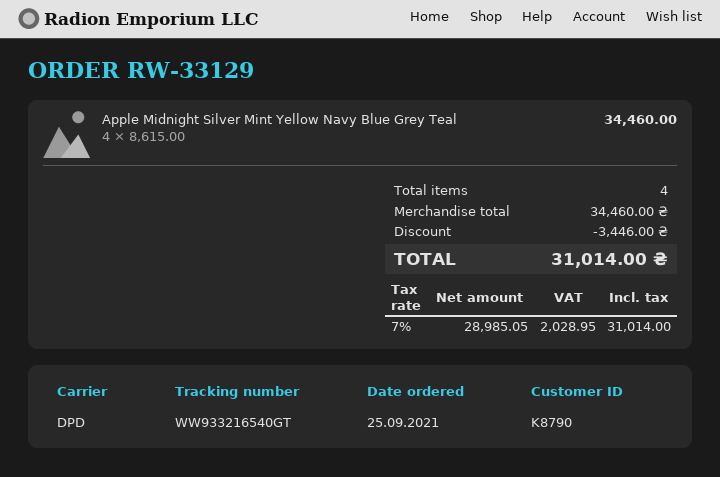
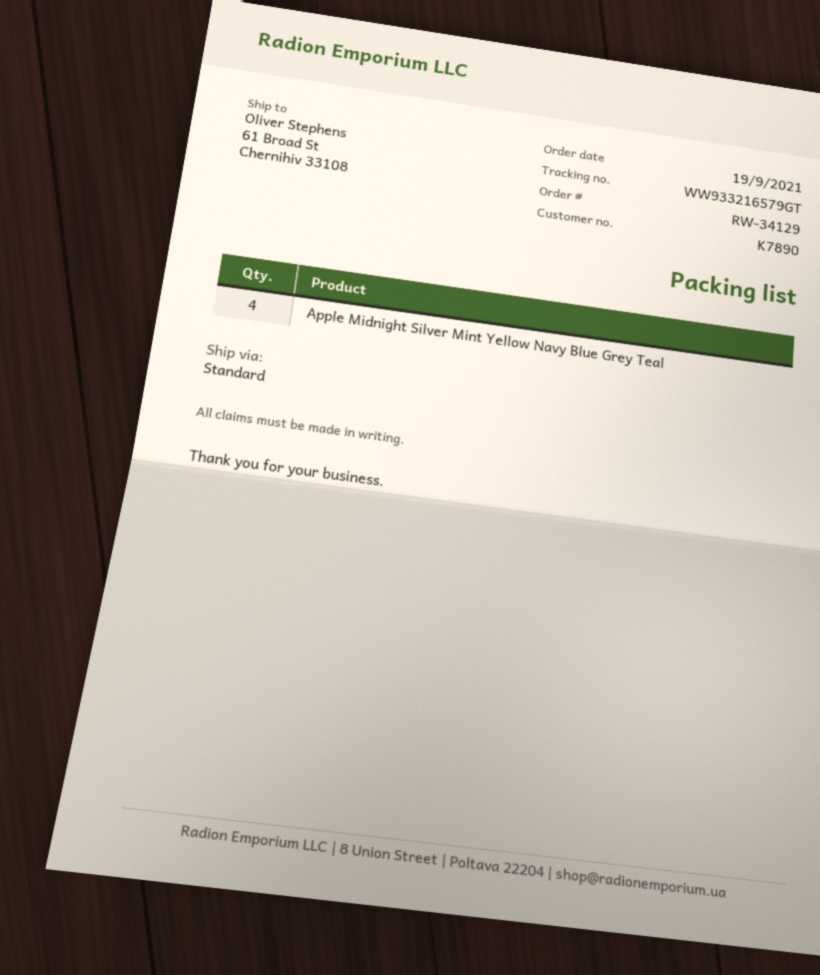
order number: RW-33129 -> RW-34129
order date: 2021-09-25 -> 2021-09-19
customer number: K8790 -> K7890
shipping method: DPD -> standard
tracking number: WW933216540GT -> WW933216579GT

